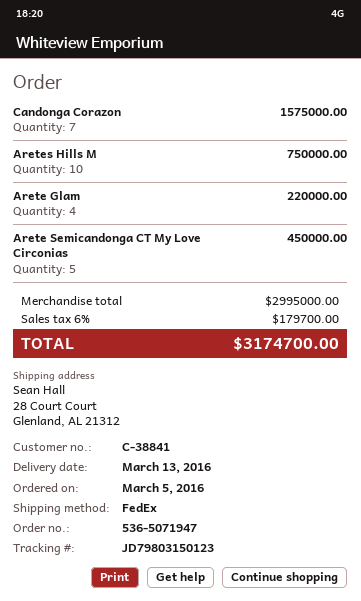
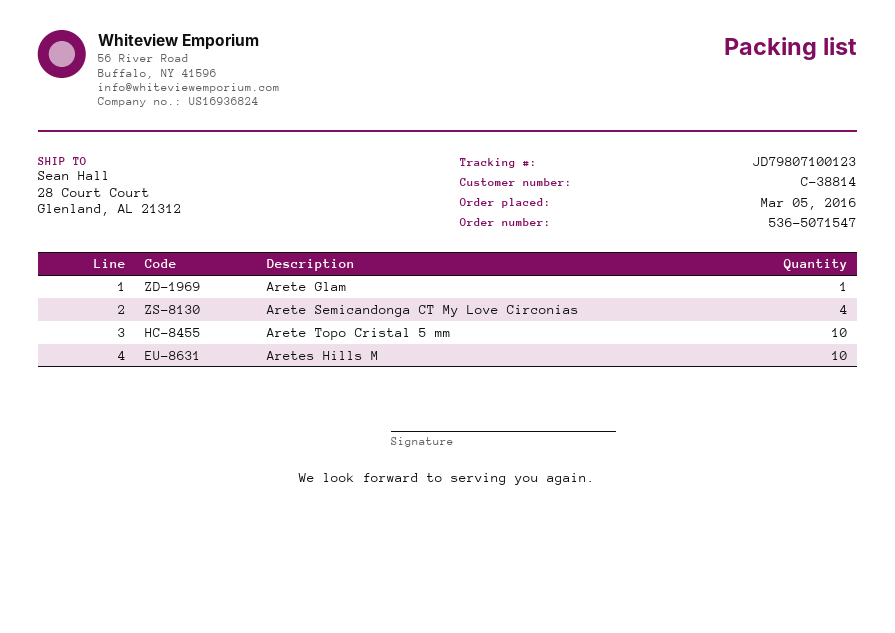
order number: 536-5071947 -> 536-5071547
customer number: C-38841 -> C-38814
tracking number: JD79803150123 -> JD79807100123
Candonga Corazon: 7 -> none
Arete Glam: 4 -> 1
Arete Semicandonga CT My Love Circonias: 5 -> 4
Arete Topo Cristal 5 mm: none -> 10

